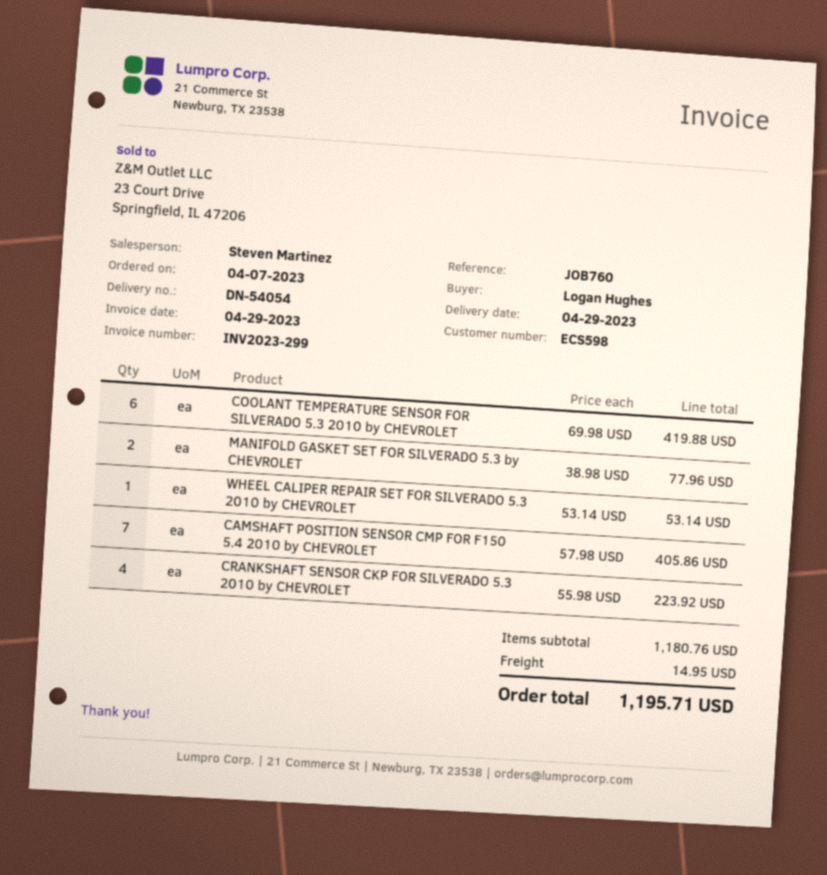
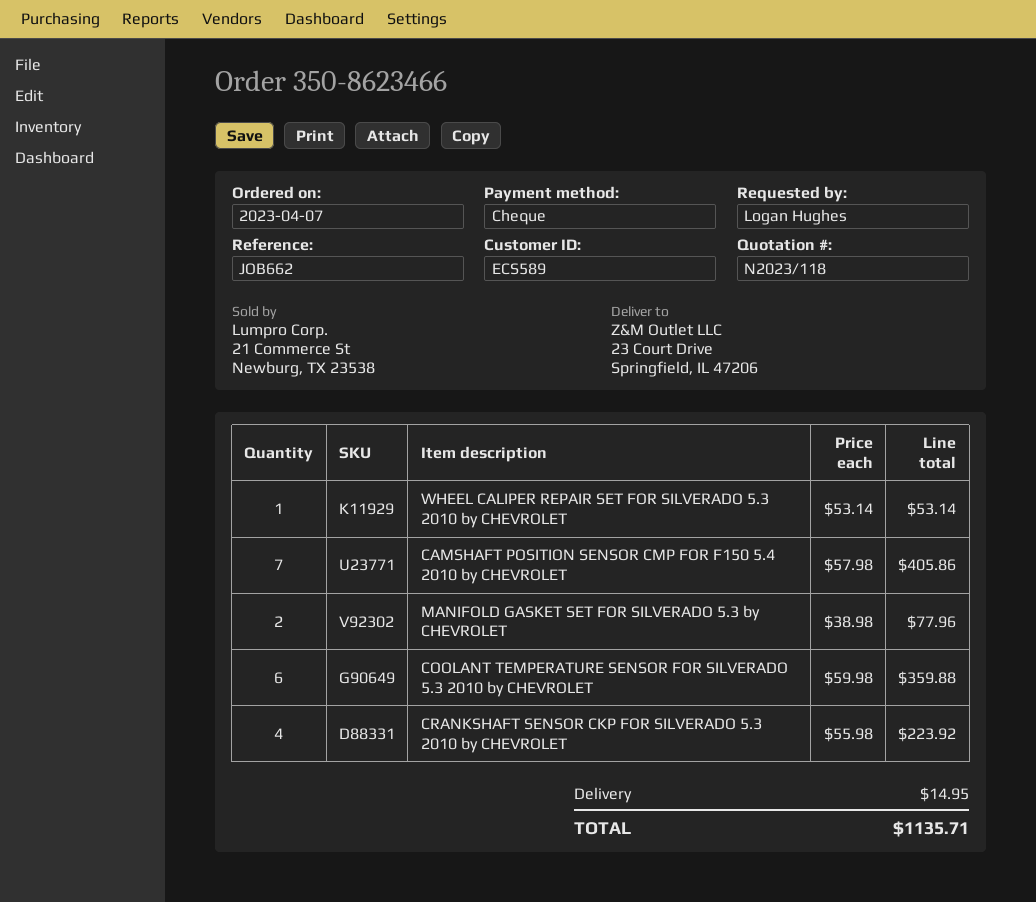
customer number: ECS598 -> ECS589
reference: JOB760 -> JOB662
COOLANT TEMPERATURE SENSOR FOR SILVERADO 5.3 2010 by CHEVROLET: 6 x 69.98 = 419.88 -> 6 x 59.98 = 359.88
total: 1195.71 -> 1135.71

